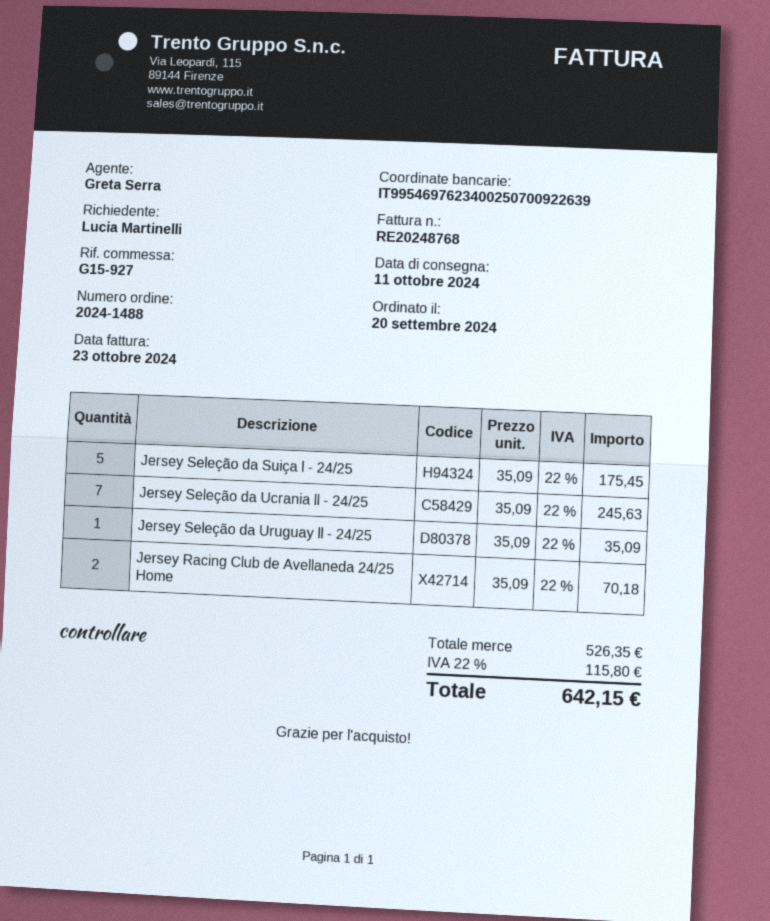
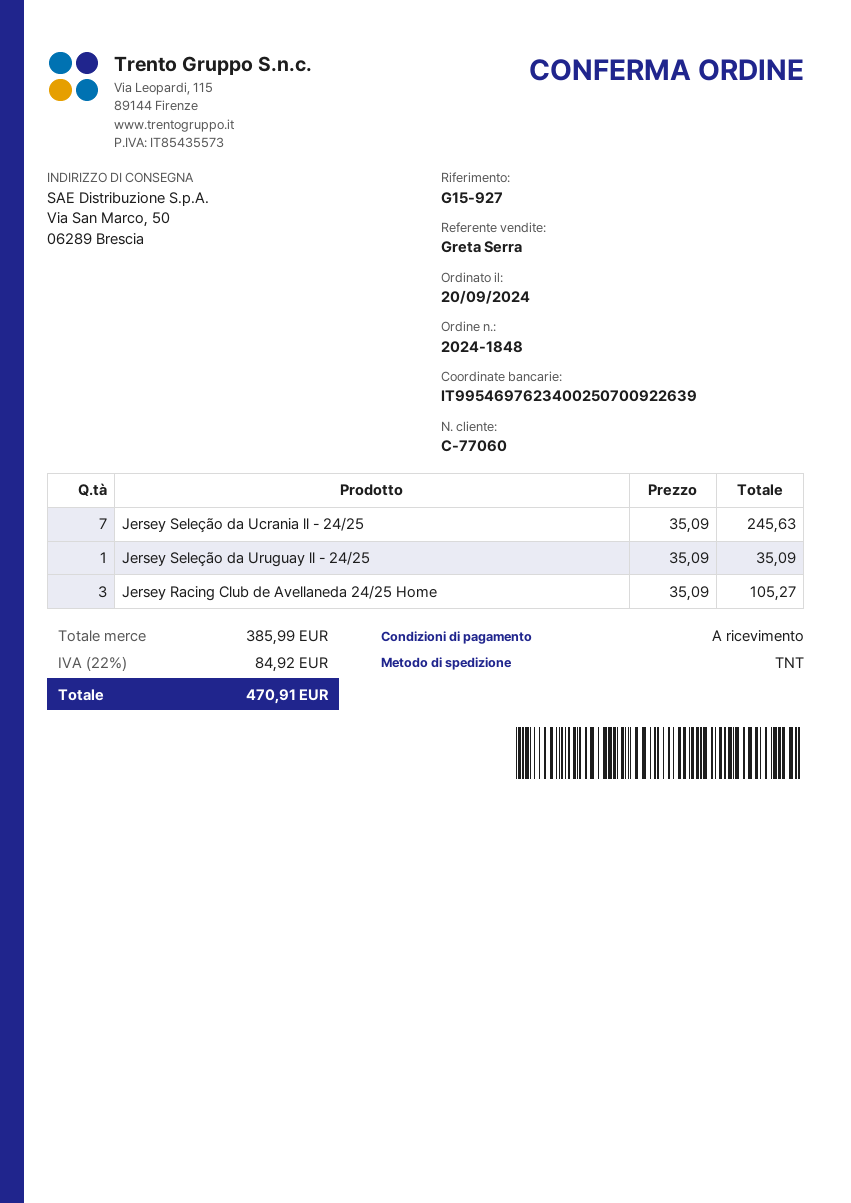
order number: 2024-1488 -> 2024-1848
Jersey Seleção da Suiça l - 24/25: 5 x 35.09 = 175.45 -> none
Jersey Racing Club de Avellaneda 24/25 Home: 2 x 35.09 = 70.18 -> 3 x 35.09 = 105.27
subtotal: 526.35 -> 385.99
tax: 22% = 115.80 -> 22% = 84.92
total: 642.15 -> 470.91

